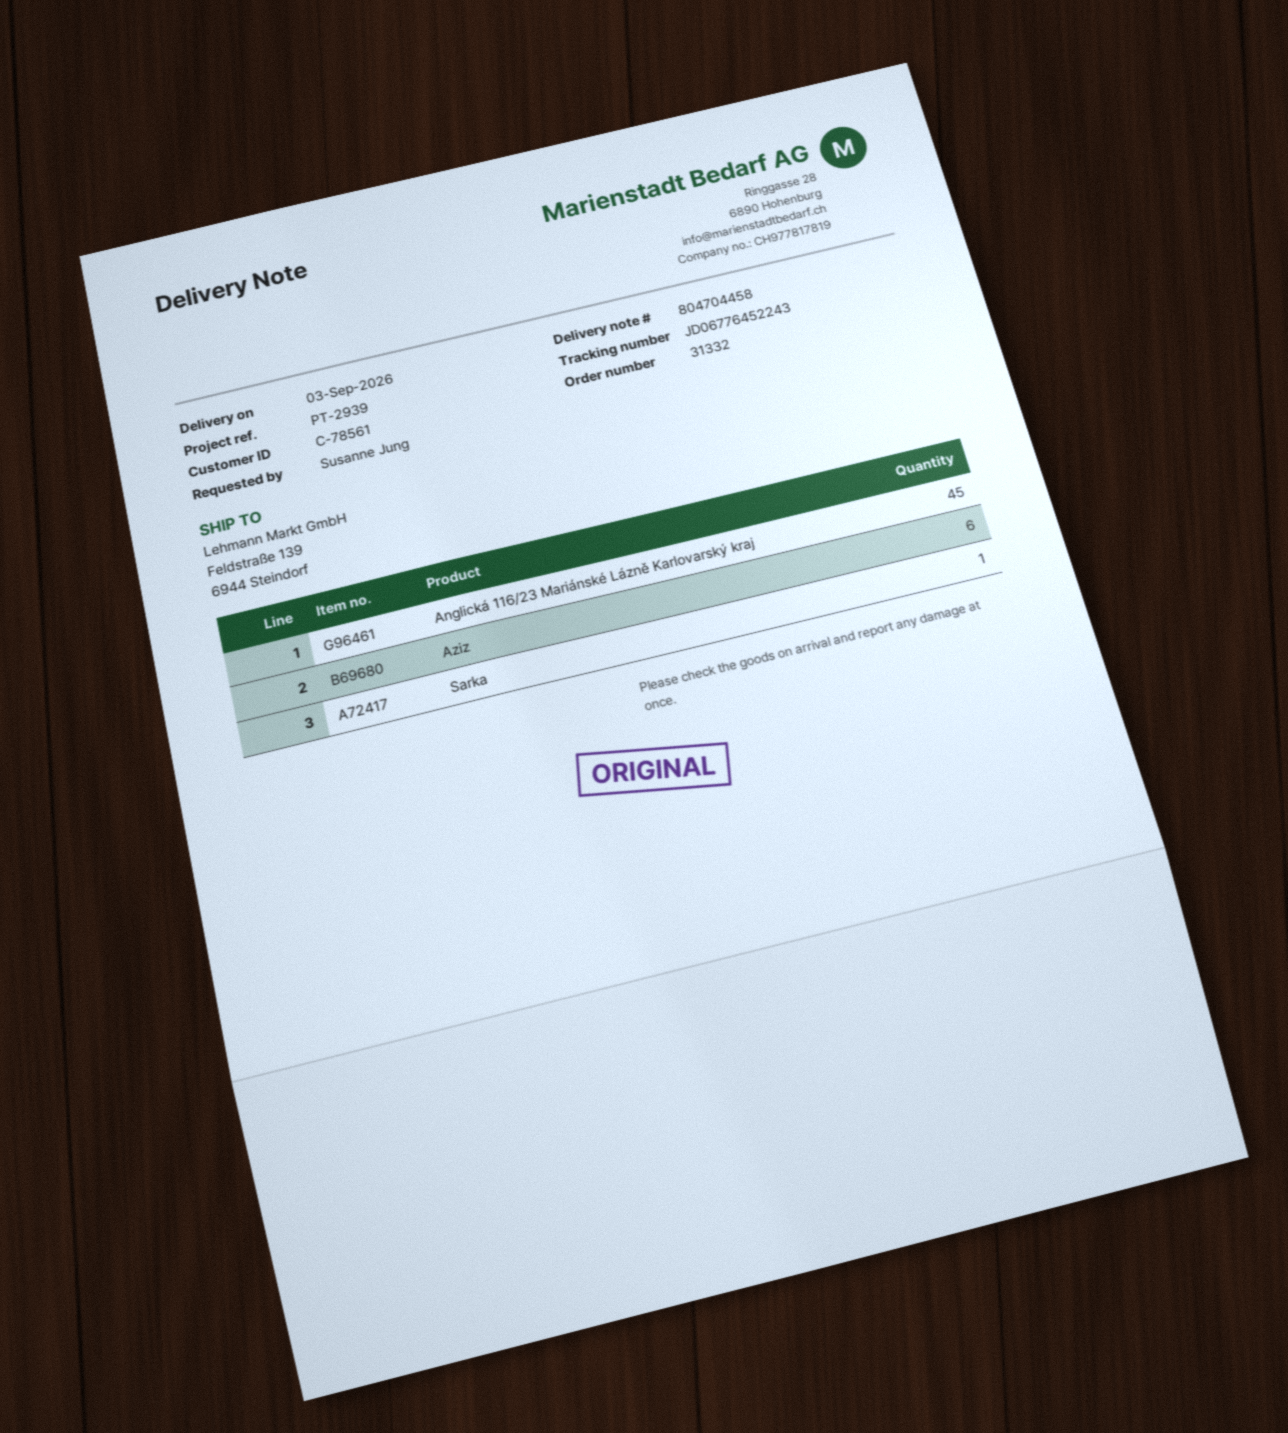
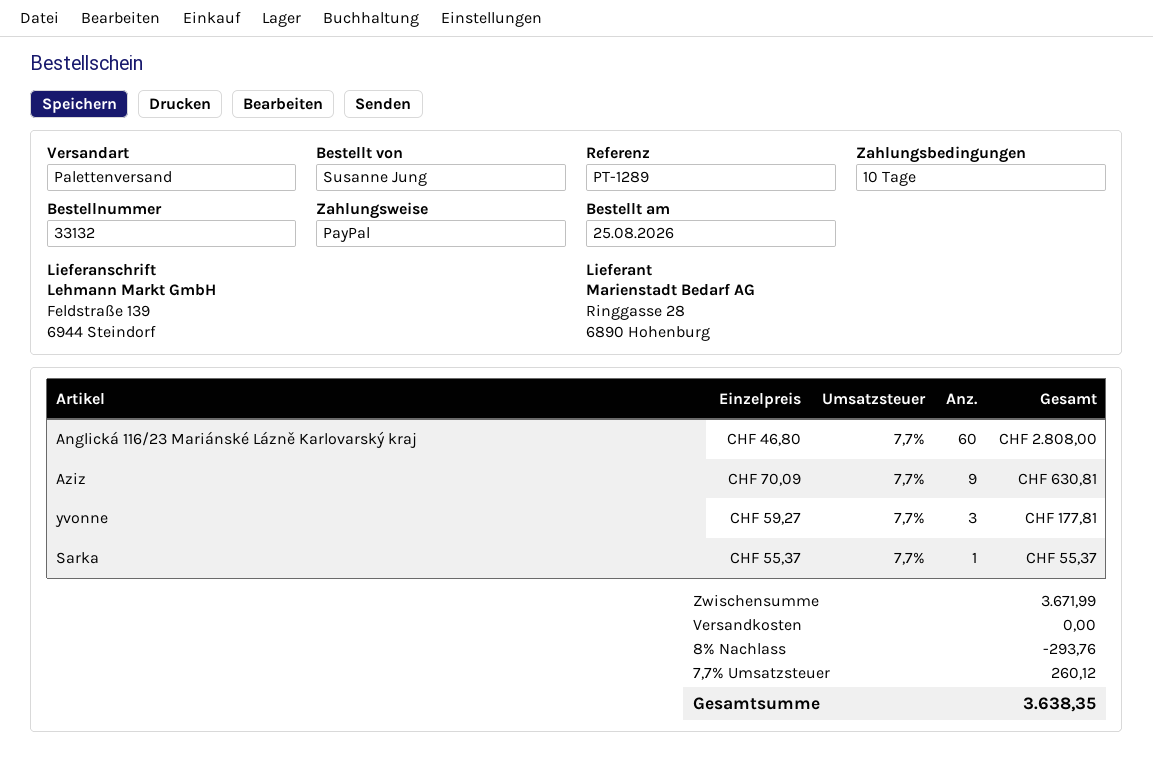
order number: 31332 -> 33132
reference: PT-2939 -> PT-1289
Anglická 116/23 Mariánské Lázně Karlovarský kraj: 45 -> 60
Aziz: 6 -> 9
yvonne: none -> 3

